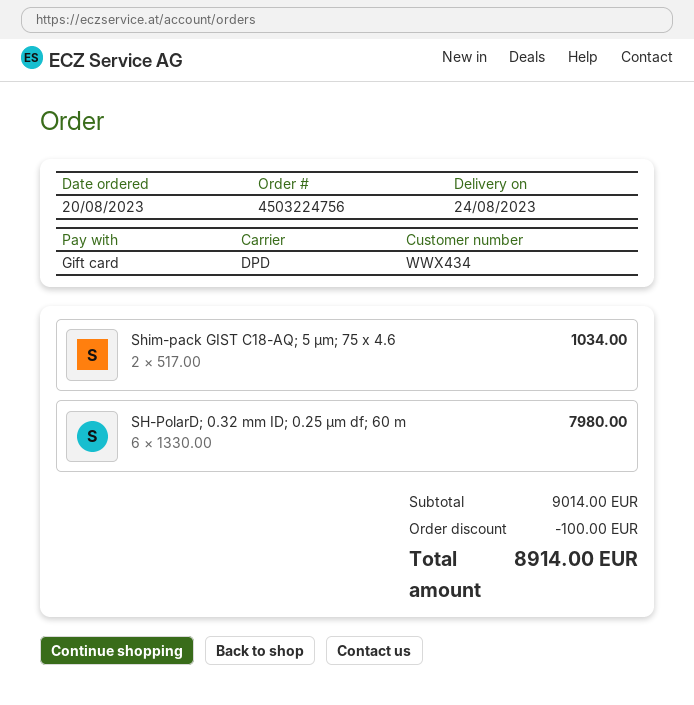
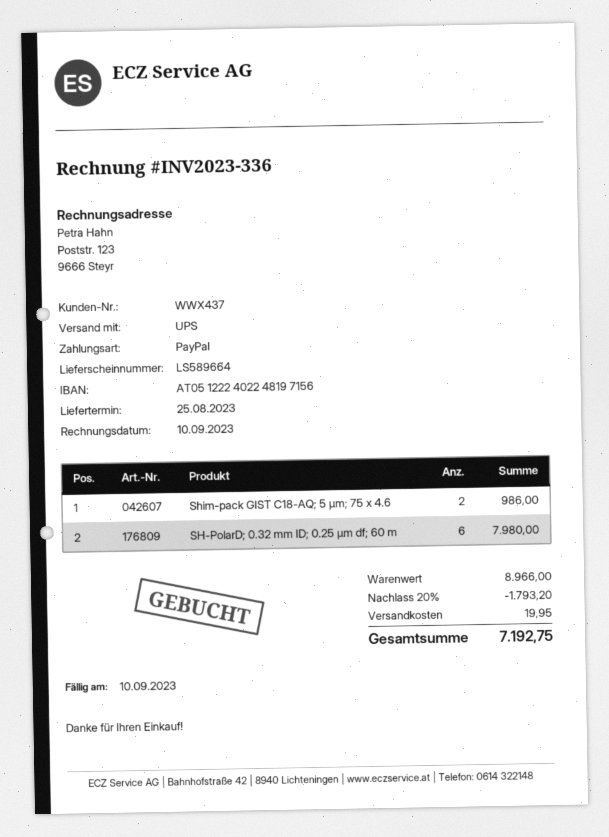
delivery date: 2023-08-24 -> 2023-08-25
customer number: WWX434 -> WWX437
payment method: gift card -> PayPal
shipping method: DPD -> UPS
Shim-pack GIST C18-AQ; 5 µm; 75 x 4.6: 2 for 1034.00 -> 2 for 986.00
subtotal: 9014.00 -> 8966.00
discount: 100.00 -> 1793.20
shipping: none -> 19.95
total: 8914.00 -> 7192.75

